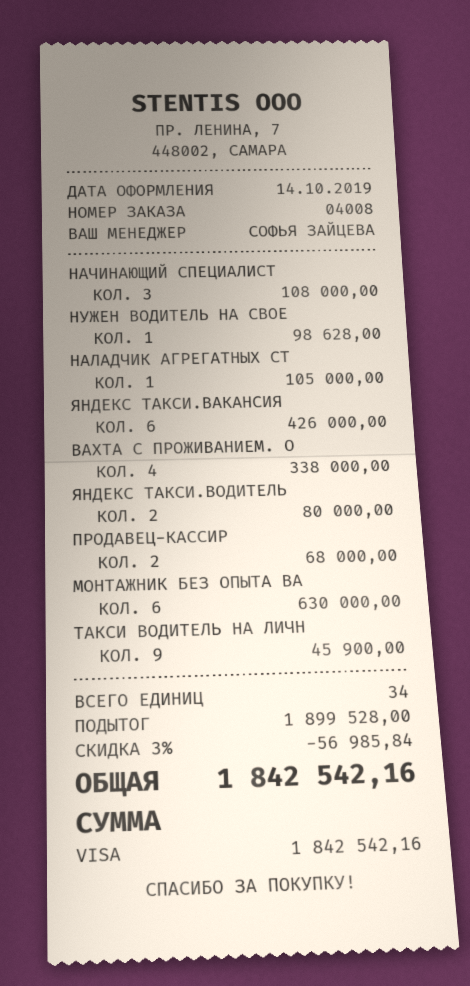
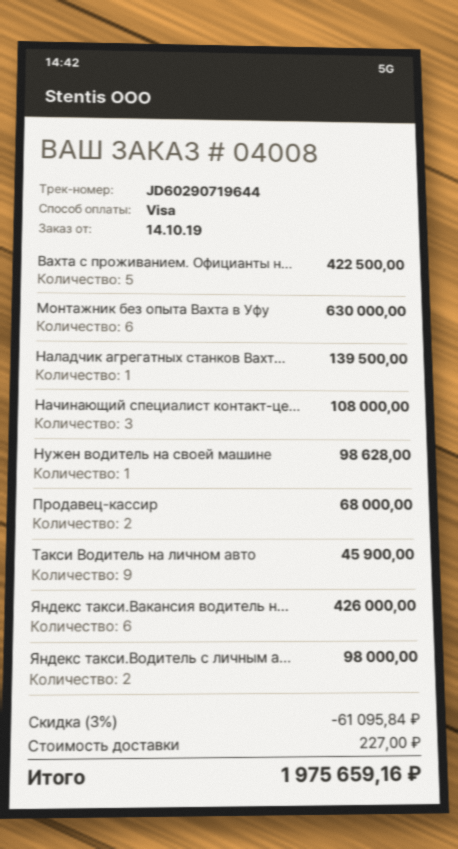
НАЛАДЧИК АГРЕГАТНЫХ СТ: 1 for 105000.00 -> 1 for 139500.00
ВАХТА С ПРОЖИВАНИЕМ. О: 4 for 338000.00 -> 5 for 422500.00
ЯНДЕКС ТАКСИ.ВОДИТЕЛЬ: 2 for 80000.00 -> 2 for 98000.00
discount: 3% = 56985.84 -> 3% = 61095.84
shipping: none -> 227.00
total: 1842542.16 -> 1975659.16

